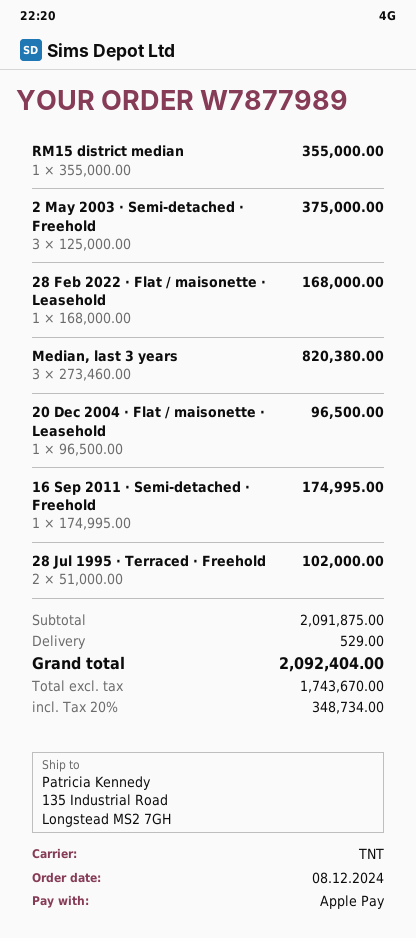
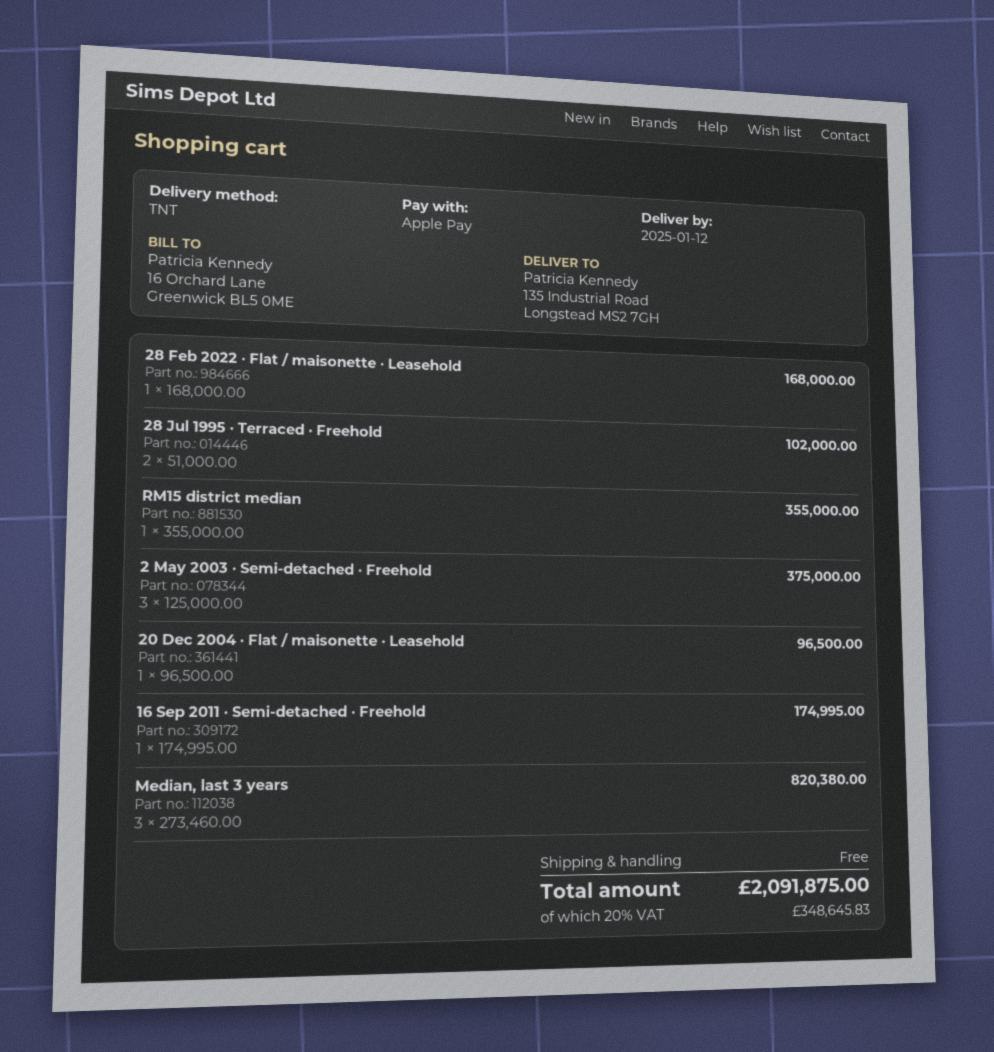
shipping: 529.00 -> 0.00
tax: 20% = 348734.00 -> 20% = 348645.83
total: 2092404.00 -> 2091875.00

